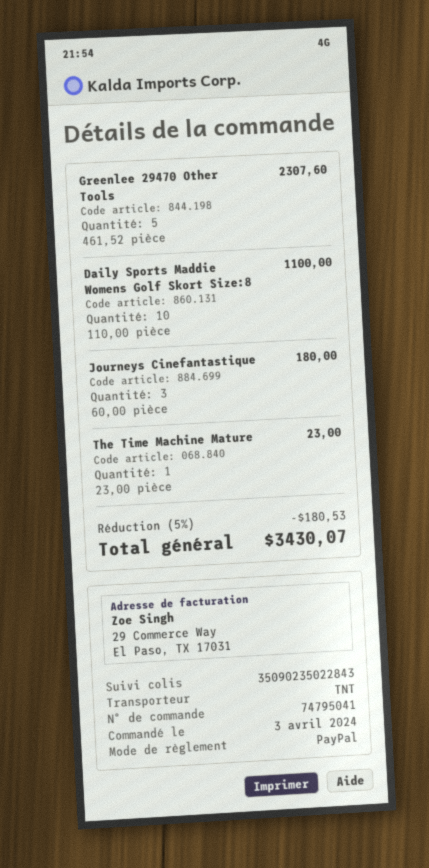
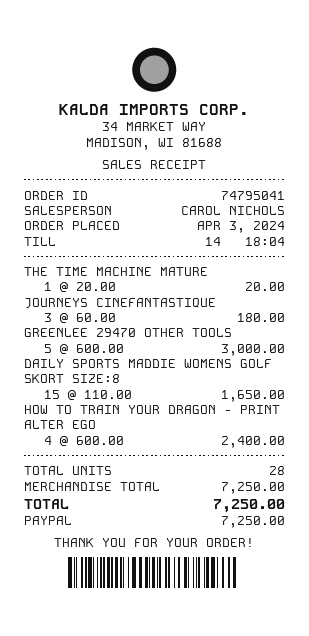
Greenlee 29470 Other Tools: 5 x 461.52 = 2307.60 -> 5 x 600.00 = 3000.00
Daily Sports Maddie Womens Golf Skort Size:8: 10 x 110.00 = 1100.00 -> 15 x 110.00 = 1650.00
The Time Machine Mature: 1 x 23.00 = 23.00 -> 1 x 20.00 = 20.00
HOW TO TRAIN YOUR DRAGON - PRINT ALTER EGO: none -> 4 x 600.00 = 2400.00
discount: 5% = 180.53 -> none
total: 3430.07 -> 7250.00

